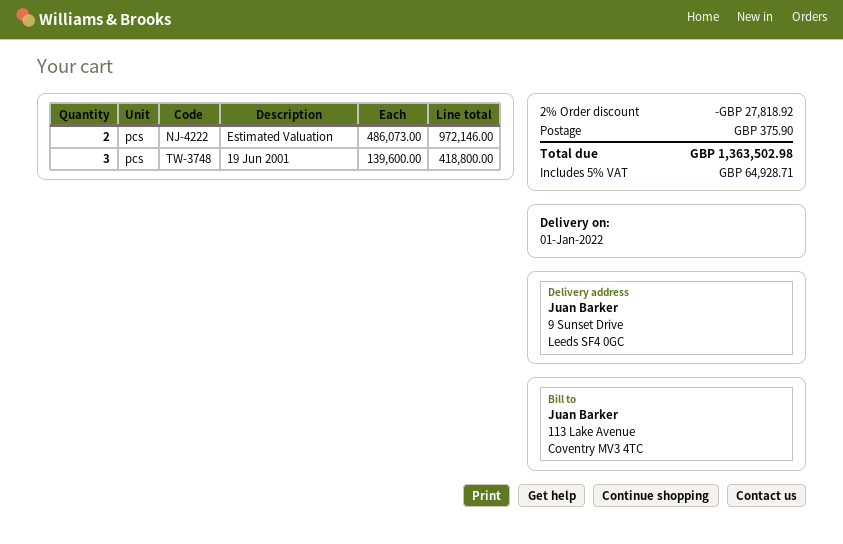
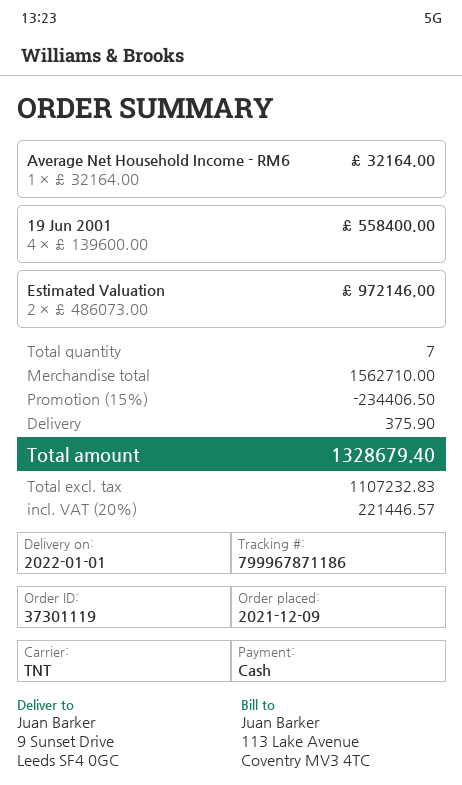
19 Jun 2001: 3 x 139600.00 = 418800.00 -> 4 x 139600.00 = 558400.00
Average Net Household Income - RM6: none -> 1 x 32164.00 = 32164.00
discount: 2% = 27818.92 -> 15% = 234406.50
tax: 5% = 64928.71 -> 20% = 221446.57
total: 1363502.98 -> 1328679.40

